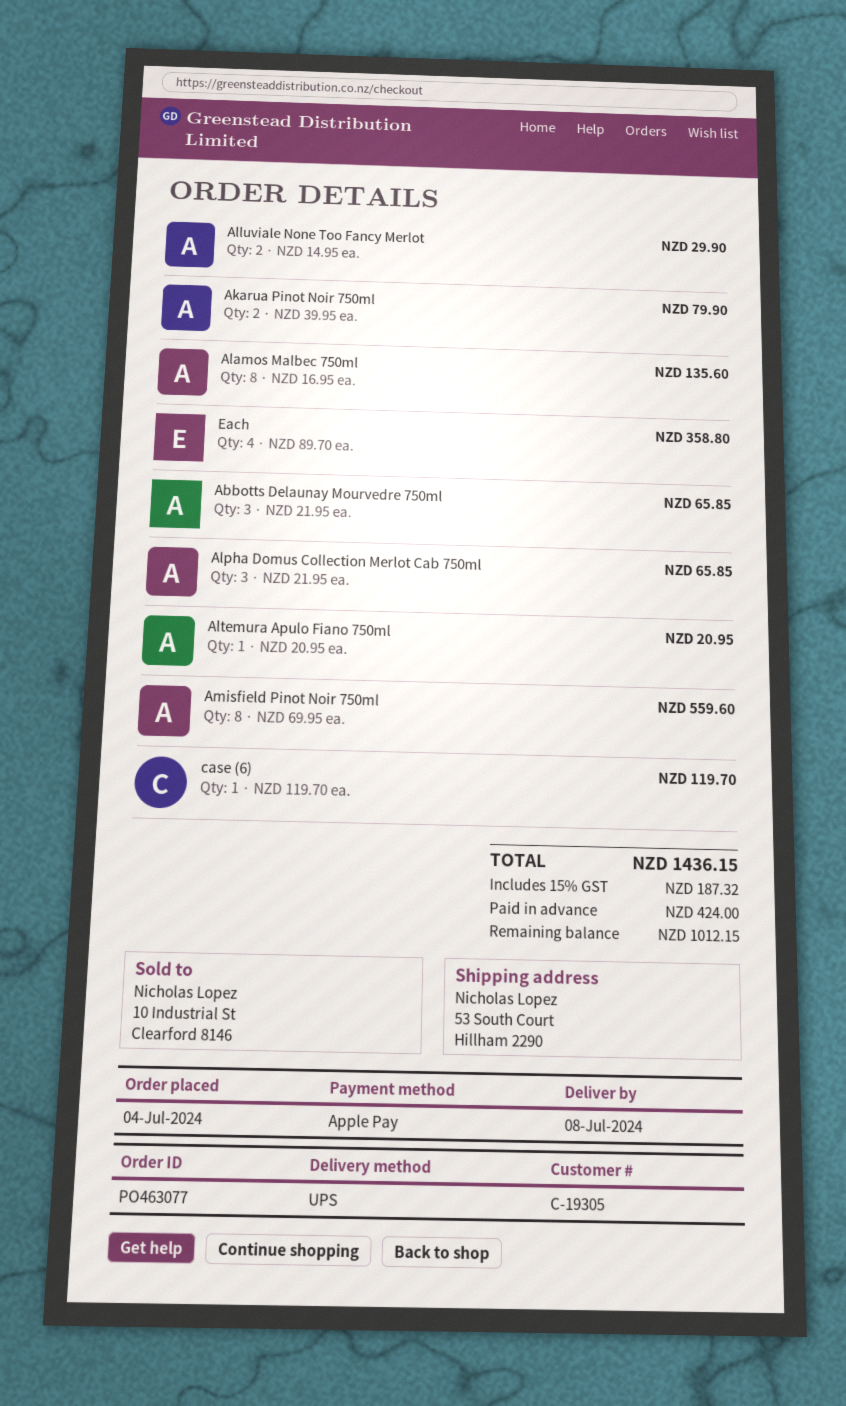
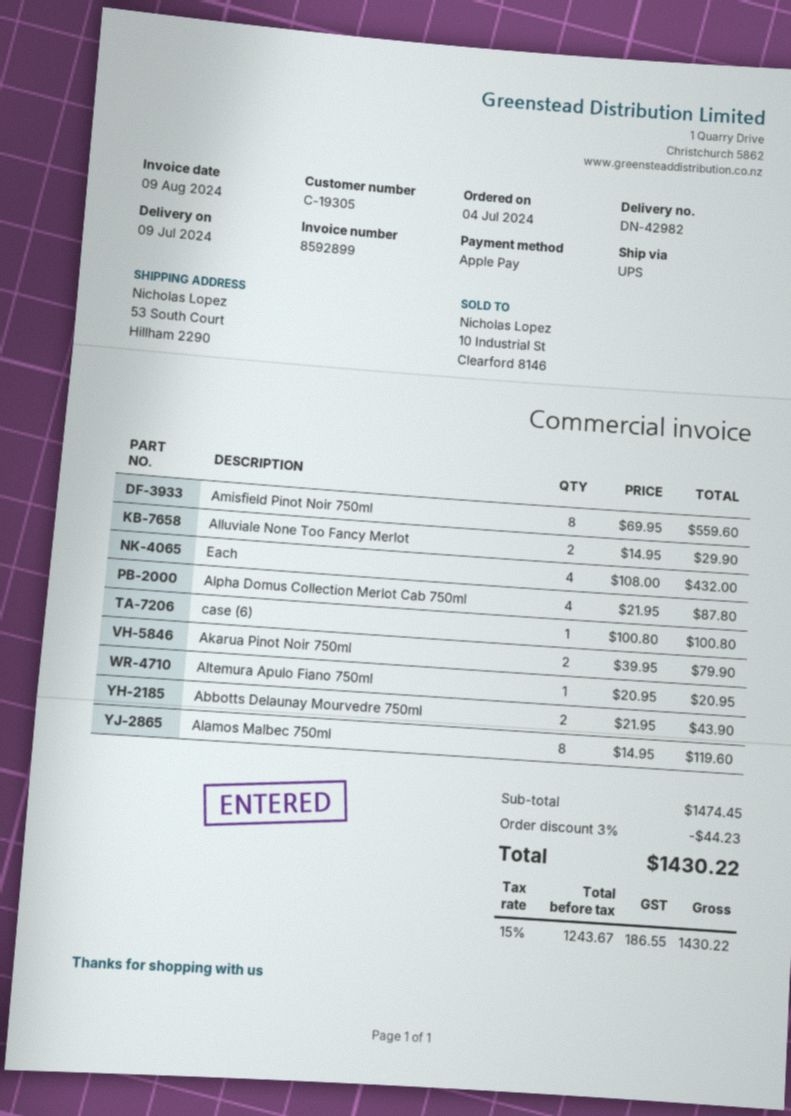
delivery date: 2024-07-08 -> 2024-07-09
Alamos Malbec 750ml: 8 x 16.95 = 135.60 -> 8 x 14.95 = 119.60
Each: 4 x 89.70 = 358.80 -> 4 x 108.00 = 432.00
Abbotts Delaunay Mourvedre 750ml: 3 x 21.95 = 65.85 -> 2 x 21.95 = 43.90
Alpha Domus Collection Merlot Cab 750ml: 3 x 21.95 = 65.85 -> 4 x 21.95 = 87.80
case (6): 1 x 119.70 = 119.70 -> 1 x 100.80 = 100.80
discount: none -> 3% = 44.23
tax: 15% = 187.32 -> 15% = 186.55
total: 1436.15 -> 1430.22

